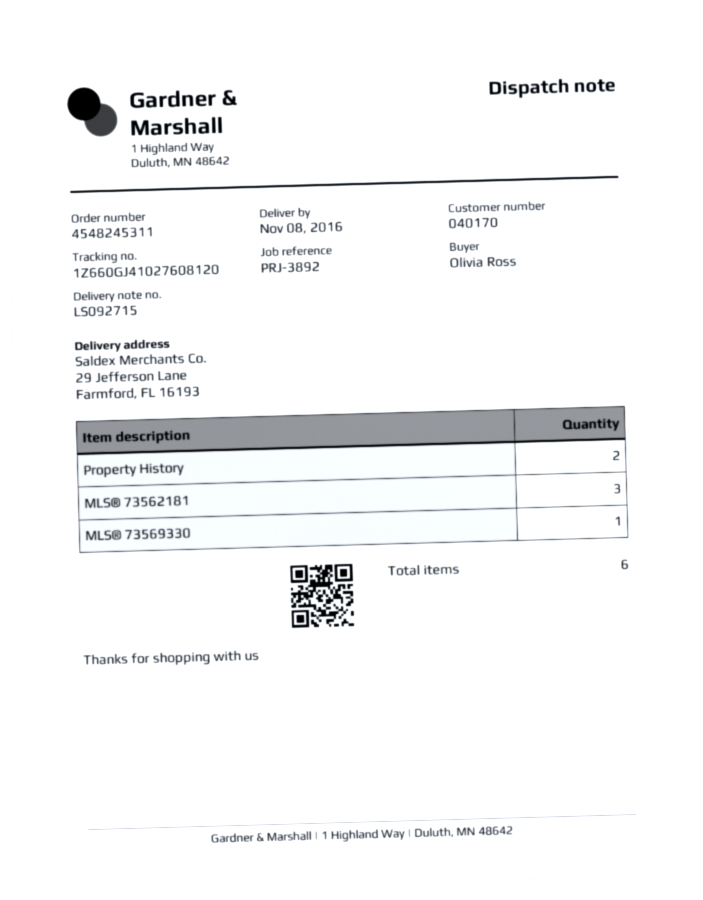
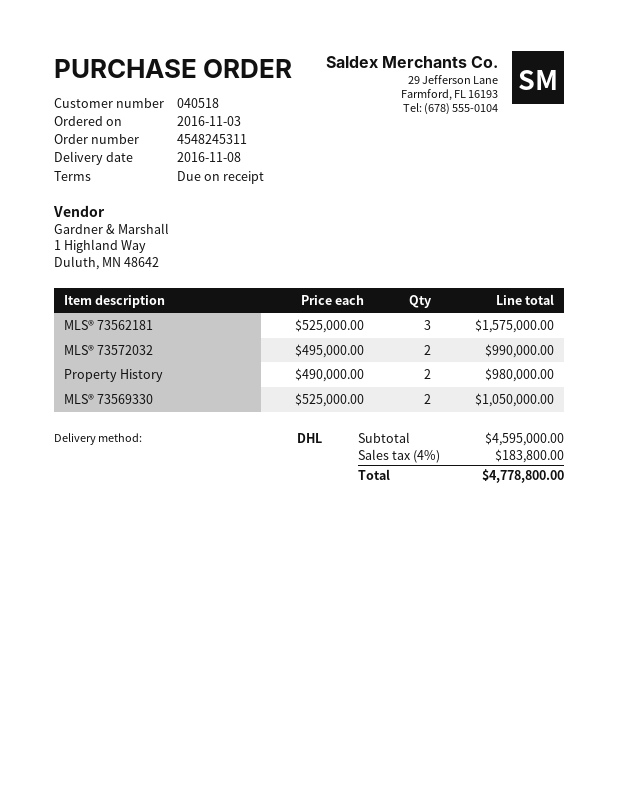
customer number: 040170 -> 040518
MLS® 73569330: 1 -> 2
MLS® 73572032: none -> 2

